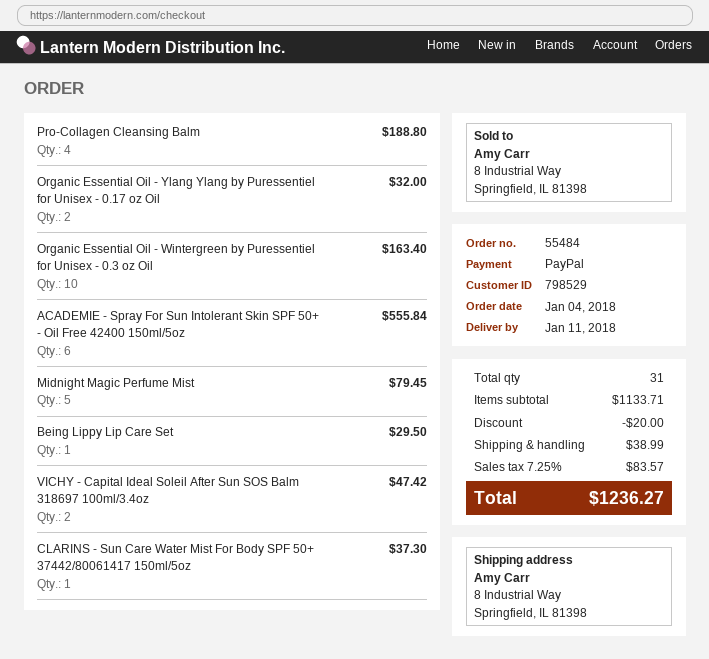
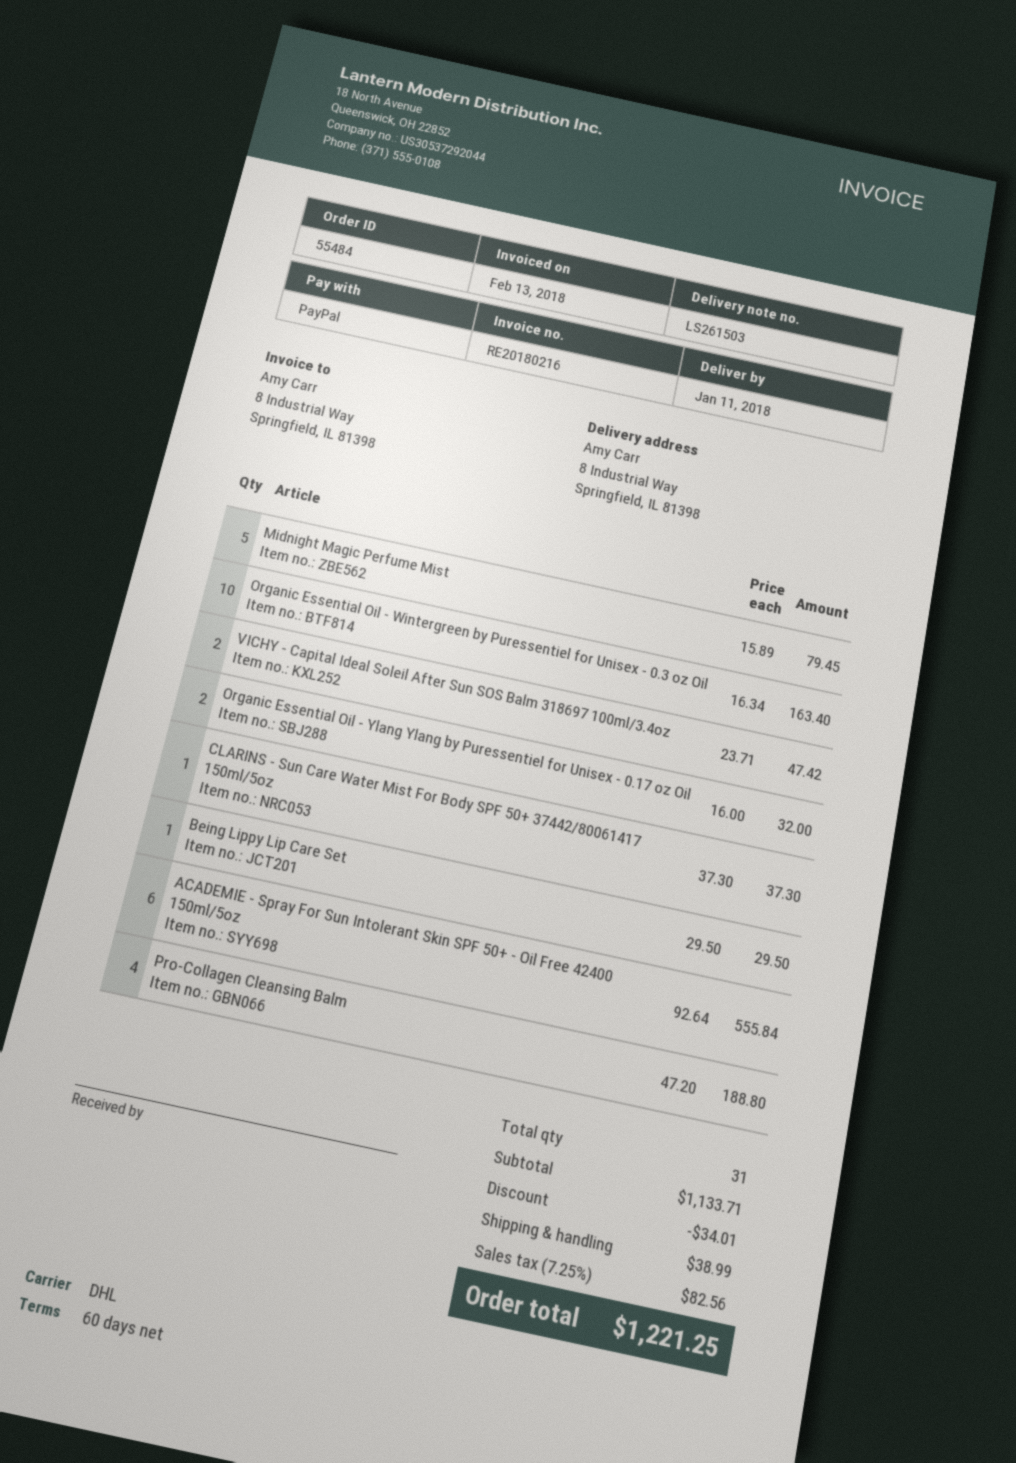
discount: 20.00 -> 34.01
tax: 7.25% = 83.57 -> 7.25% = 82.56
total: 1236.27 -> 1221.25

